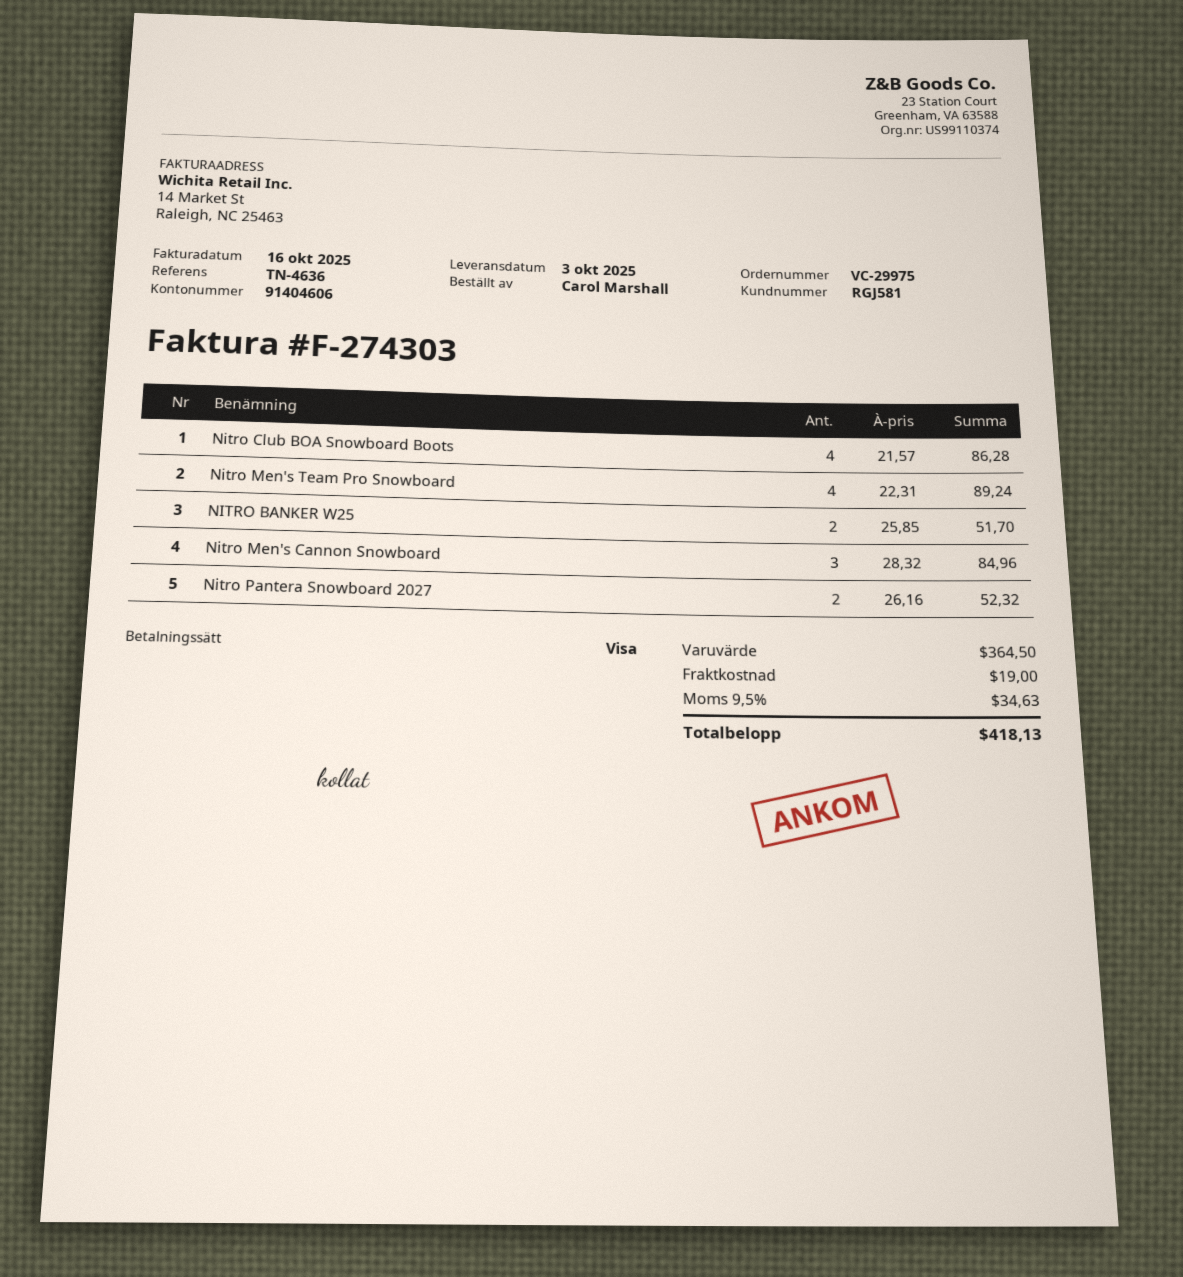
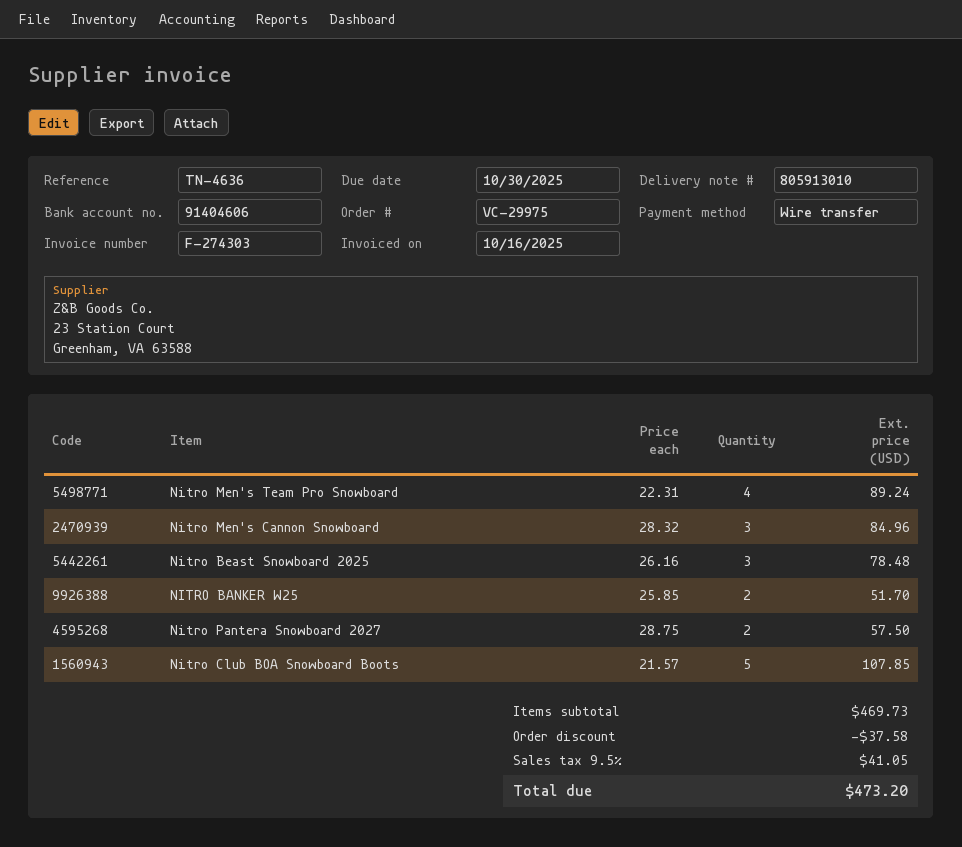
payment method: Visa -> bank transfer
Nitro Club BOA Snowboard Boots: 4 x 21.57 = 86.28 -> 5 x 21.57 = 107.85
Nitro Pantera Snowboard 2027: 2 x 26.16 = 52.32 -> 2 x 28.75 = 57.50
Nitro Beast Snowboard 2025: none -> 3 x 26.16 = 78.48
subtotal: 364.50 -> 469.73
discount: none -> 37.58
shipping: 19.00 -> none
tax: 9.5% = 34.63 -> 9.5% = 41.05
total: 418.13 -> 473.20

